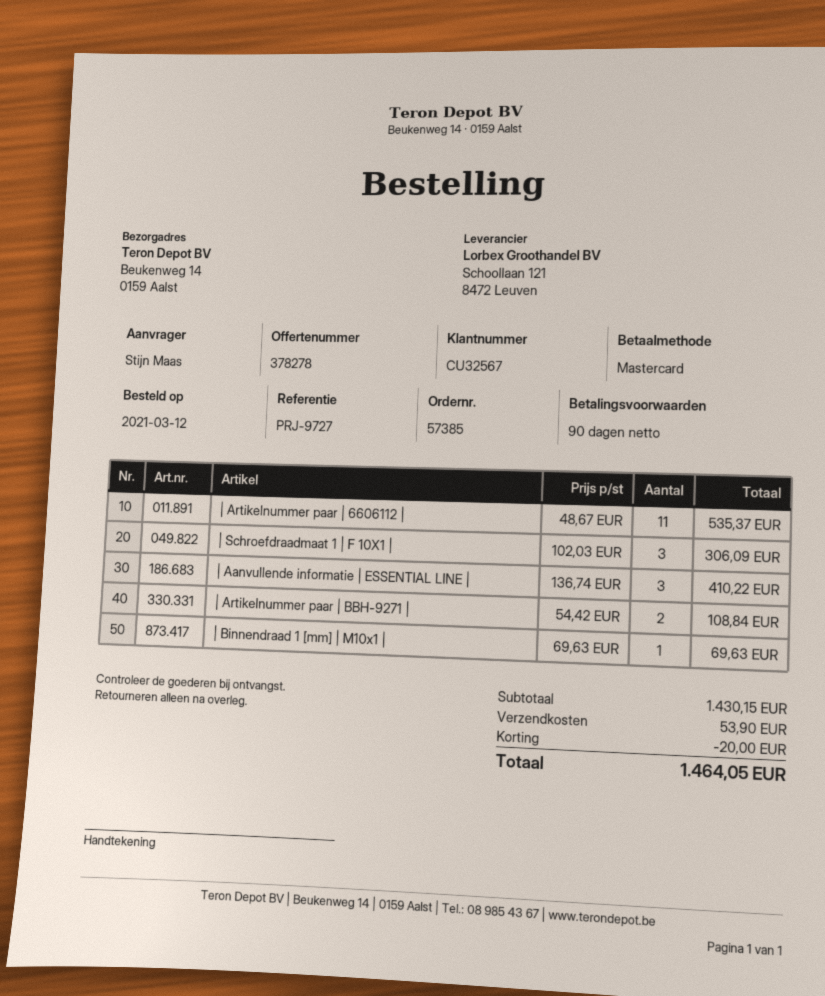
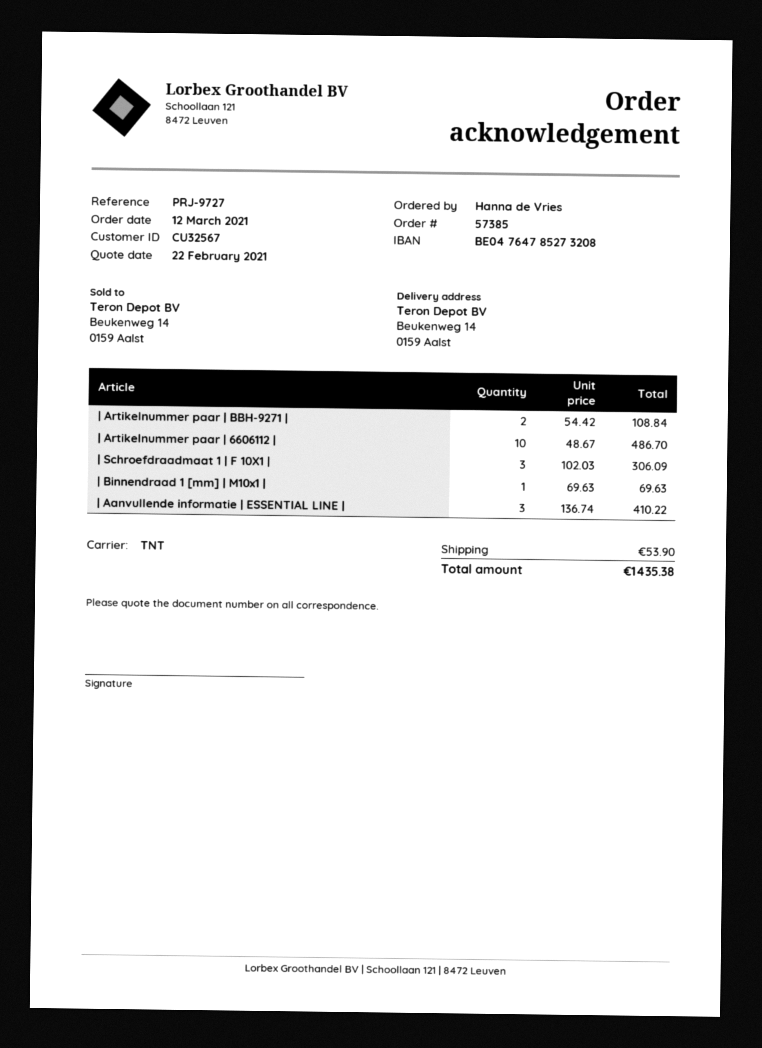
ordered by: Stijn Maas -> Hanna de Vries
| Artikelnummer paar | 6606112 |: 11 x 48.67 = 535.37 -> 10 x 48.67 = 486.70
discount: 20.00 -> none
total: 1464.05 -> 1435.38

